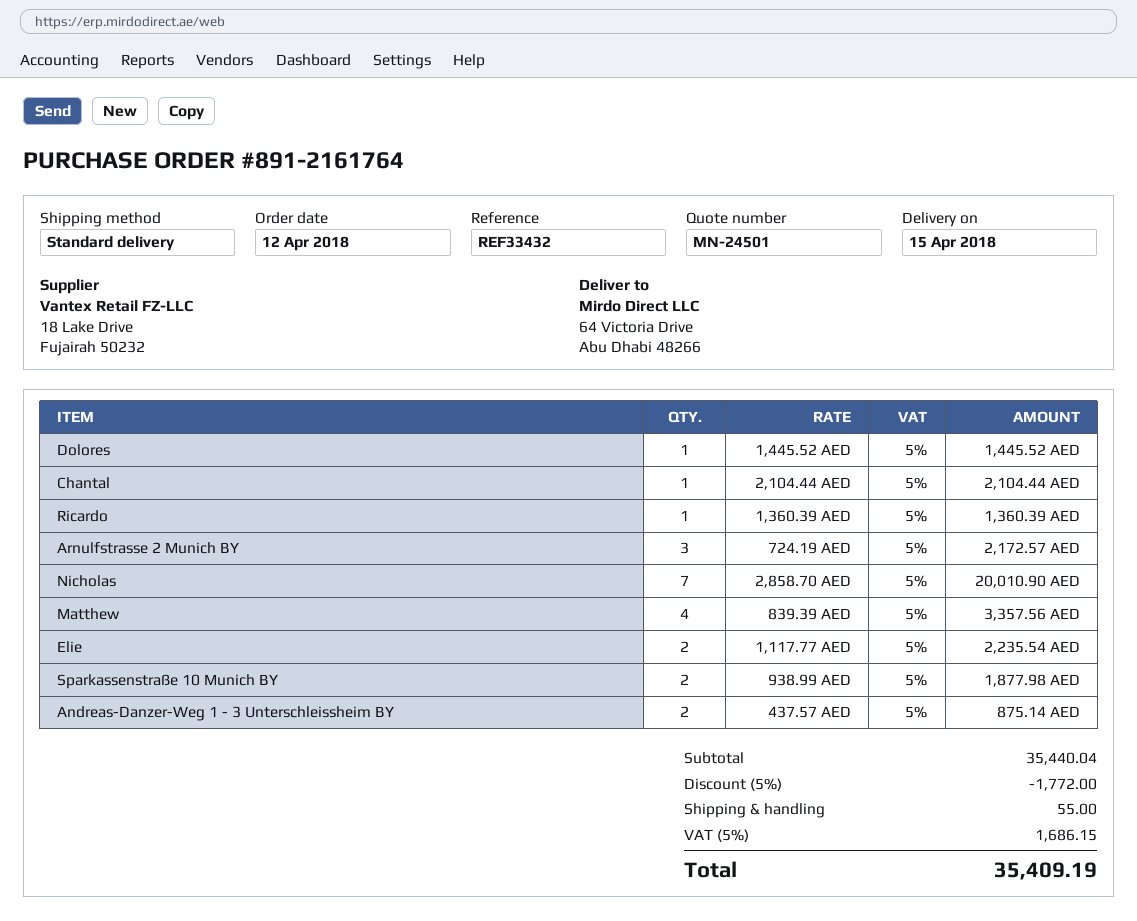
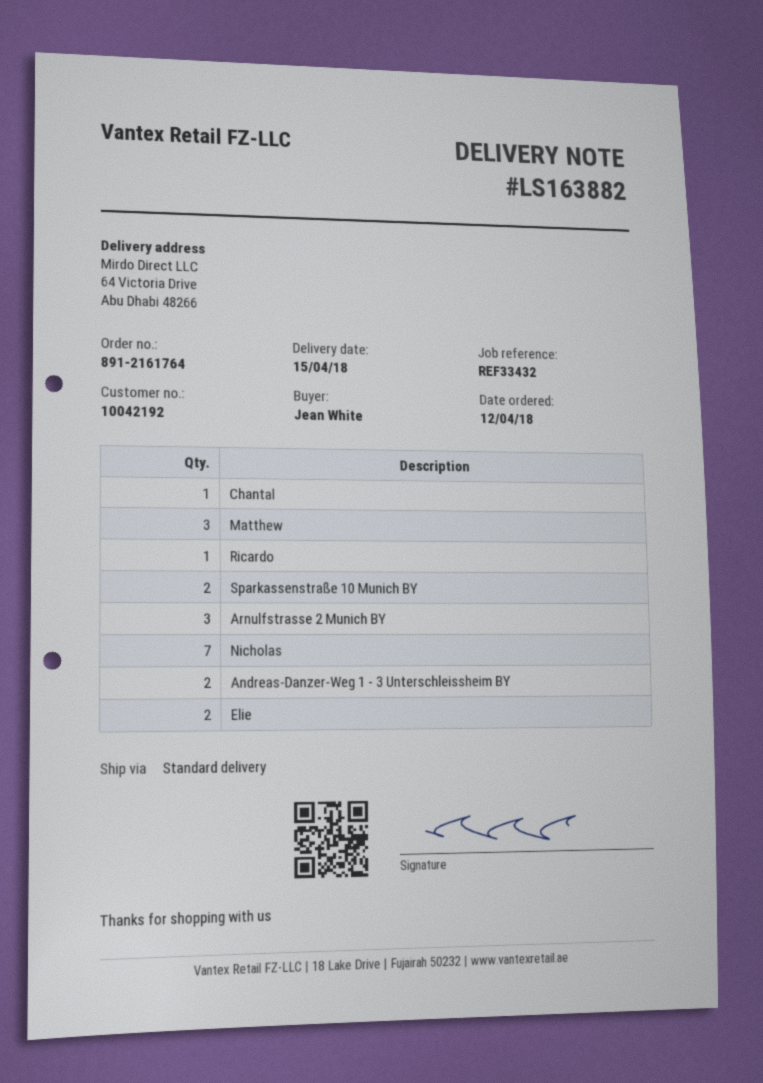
Dolores: 1 -> none
Matthew: 4 -> 3

